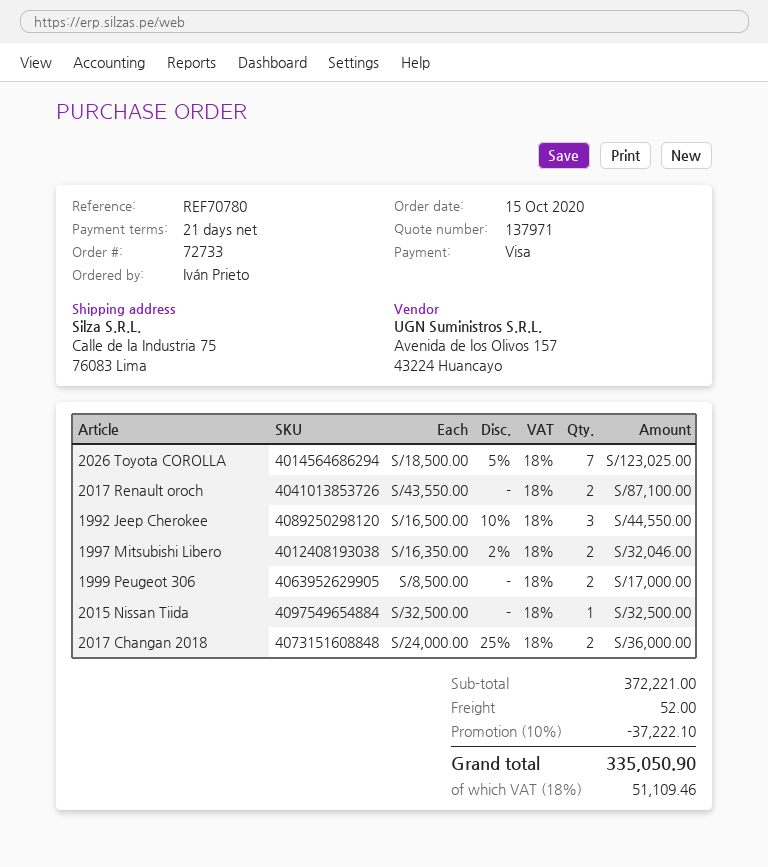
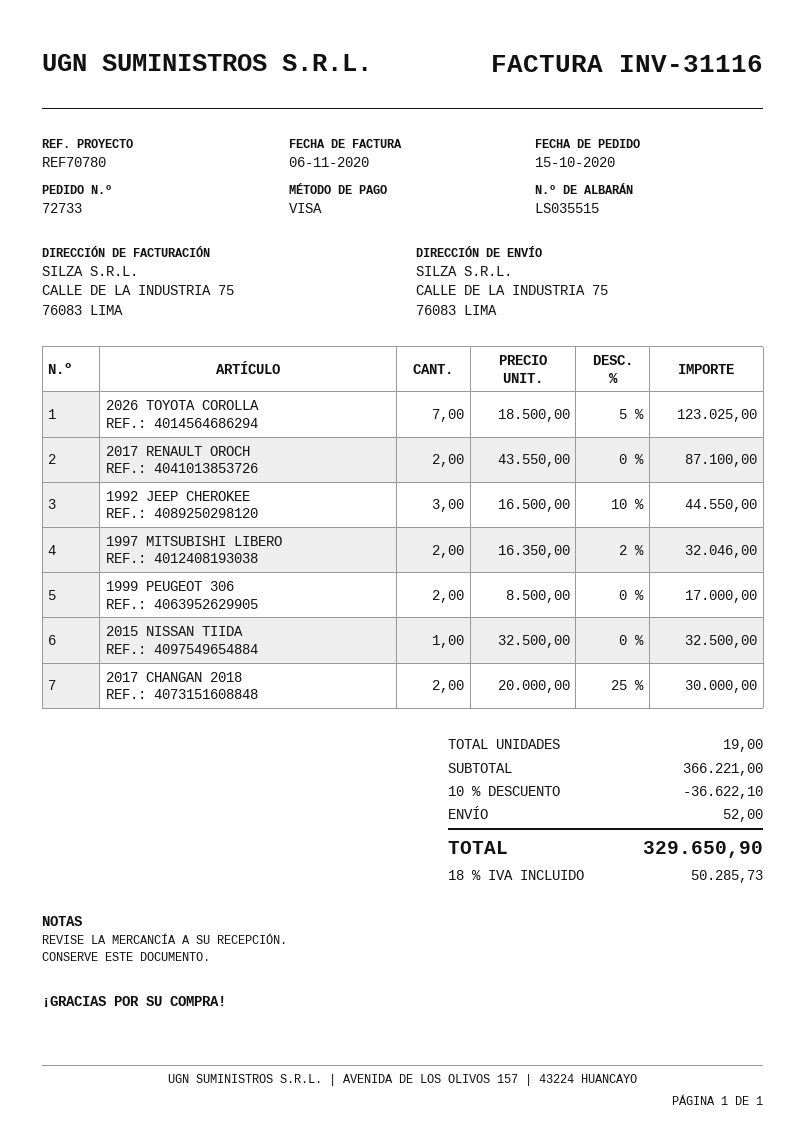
2017 Changan 2018: 2 x 24000.00 - 25% = 36000.00 -> 2 x 20000.00 - 25% = 30000.00
subtotal: 372221.00 -> 366221.00
discount: 10% = 37222.10 -> 10% = 36622.10
tax: 18% = 51109.46 -> 18% = 50285.73
total: 335050.90 -> 329650.90

